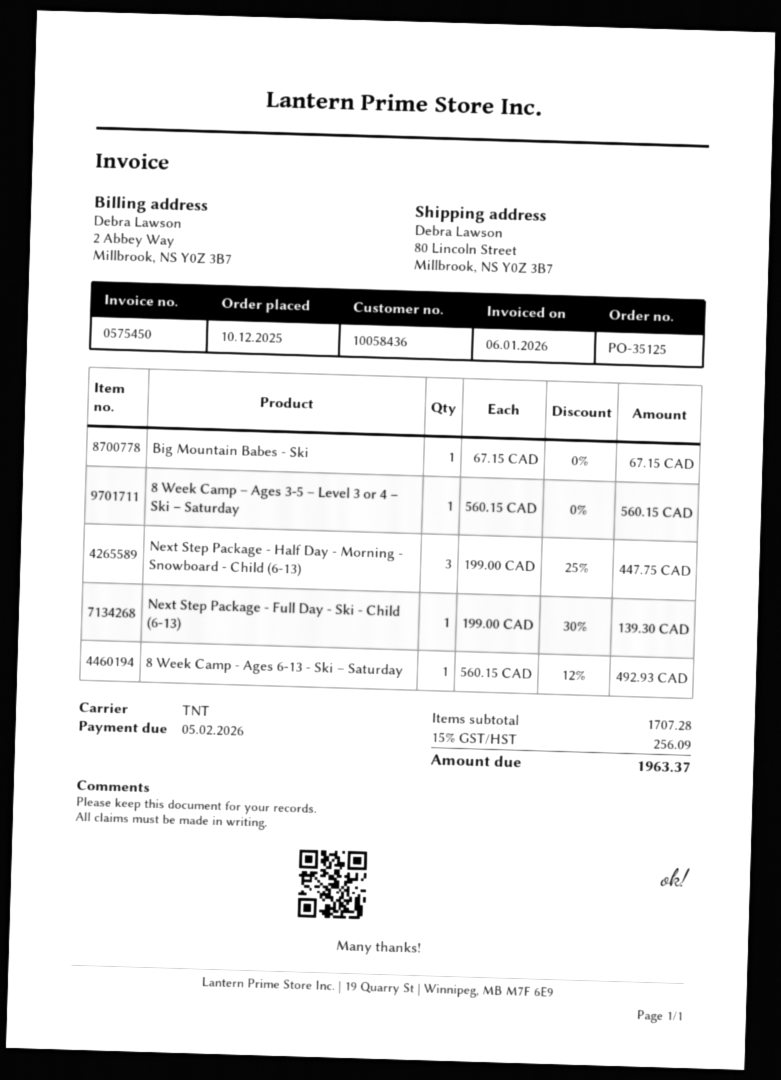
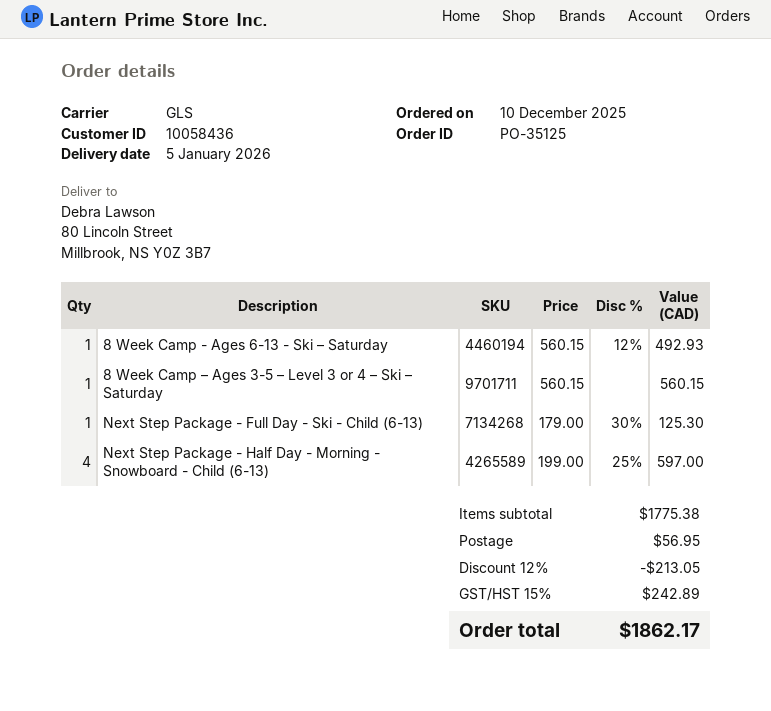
shipping method: TNT -> GLS
Big Mountain Babes - Ski: 1 x 67.15 = 67.15 -> none
Next Step Package - Half Day - Morning - Snowboard - Child (6-13): 3 x 199.00 - 25% = 447.75 -> 4 x 199.00 - 25% = 597.00
Next Step Package - Full Day - Ski - Child (6-13): 1 x 199.00 - 30% = 139.30 -> 1 x 179.00 - 30% = 125.30
subtotal: 1707.28 -> 1775.38
discount: none -> 12% = 213.05
shipping: none -> 56.95
tax: 15% = 256.09 -> 15% = 242.89
total: 1963.37 -> 1862.17

